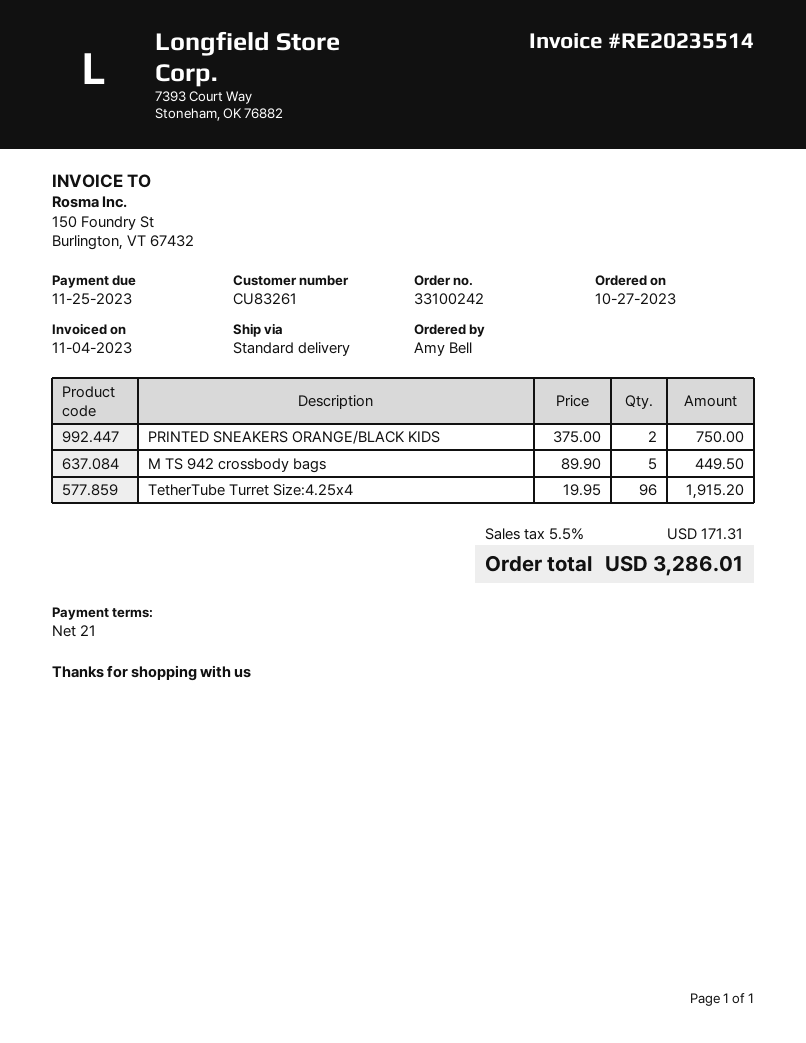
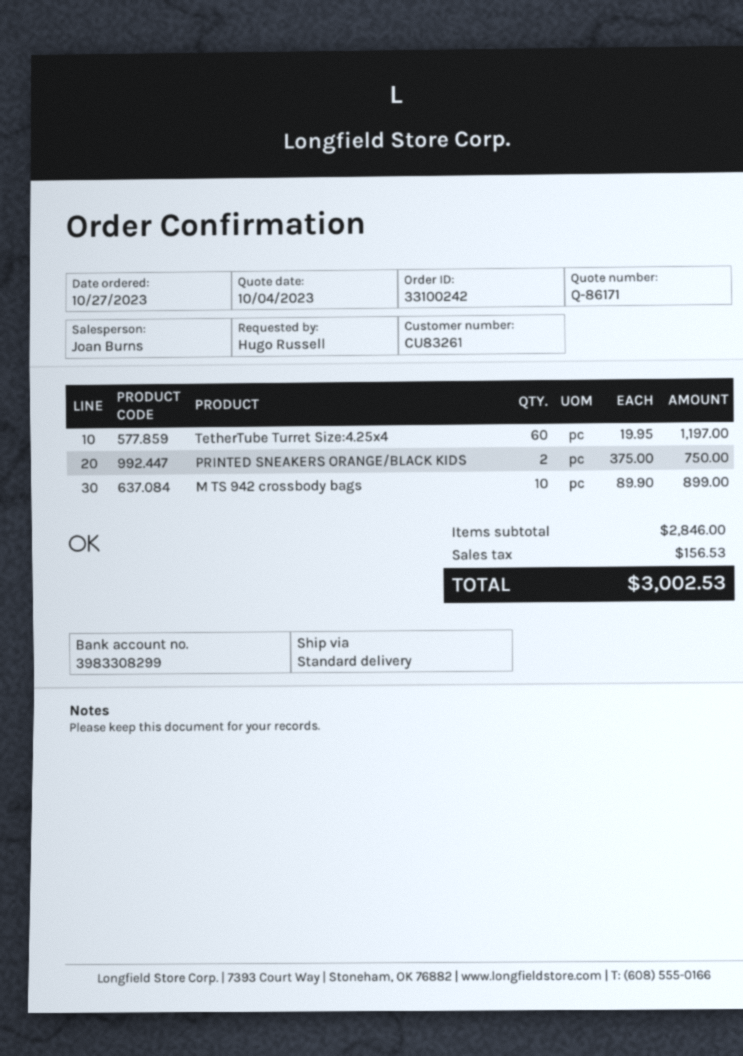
ordered by: Amy Bell -> Hugo Russell
M TS 942 crossbody bags: 5 x 89.90 = 449.50 -> 10 x 89.90 = 899.00
TetherTube Turret Size:4.25x4: 96 x 19.95 = 1915.20 -> 60 x 19.95 = 1197.00
tax: 171.31 -> 156.53
total: 3286.01 -> 3002.53

